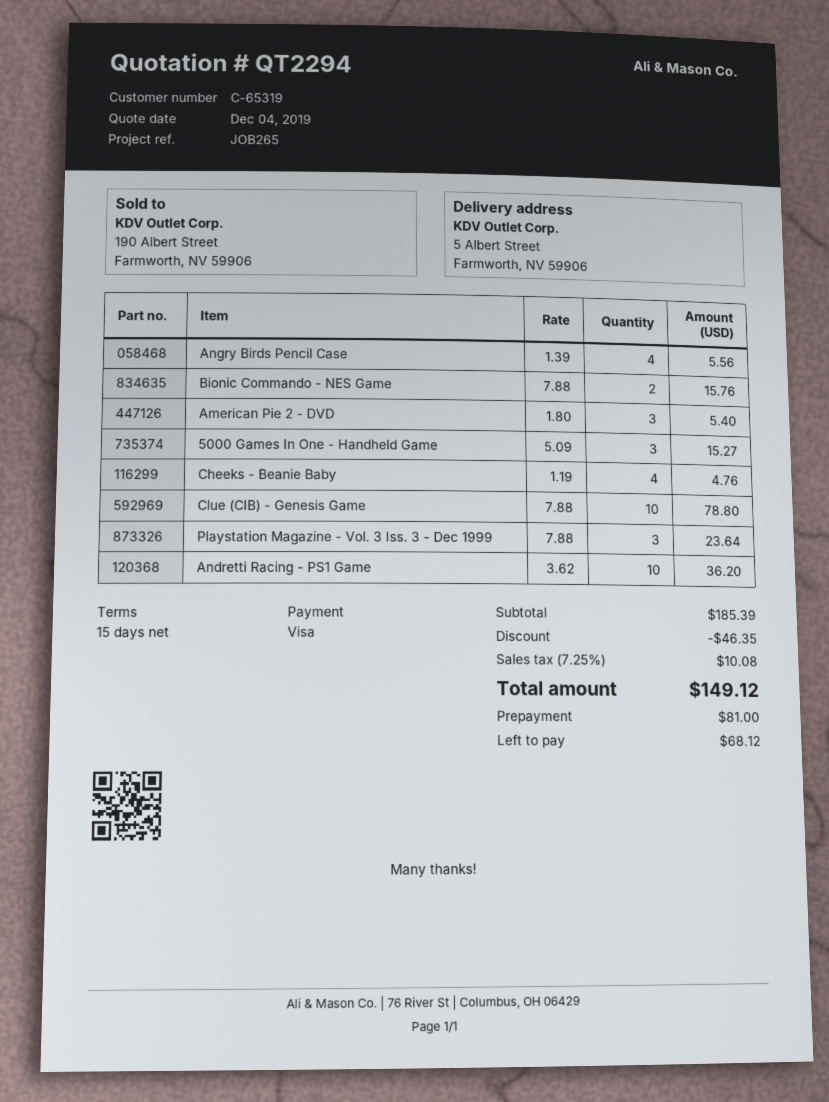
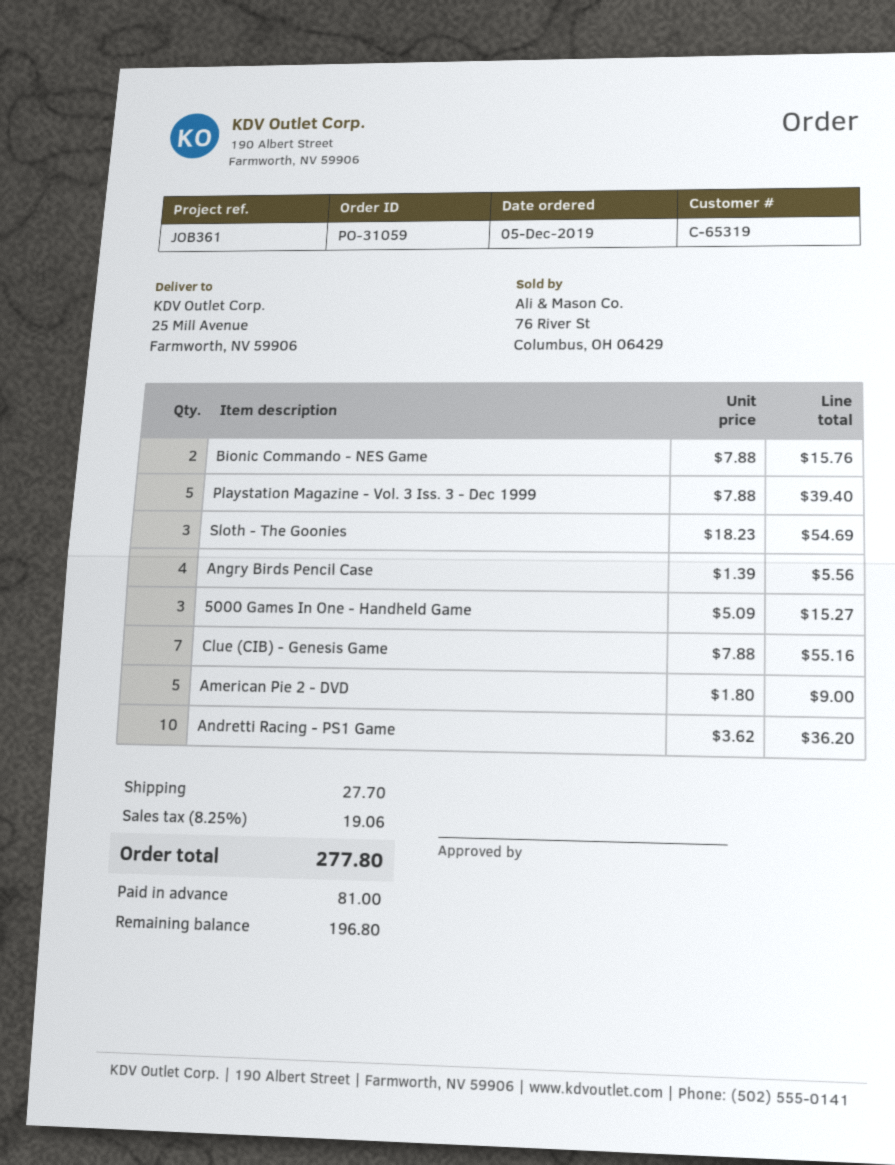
reference: JOB265 -> JOB361
ship to: 5 Albert Street, Farmworth, NV 59906 -> 25 Mill Avenue, Farmworth, NV 59906
American Pie 2 - DVD: 3 x 1.80 = 5.40 -> 5 x 1.80 = 9.00
Cheeks - Beanie Baby: 4 x 1.19 = 4.76 -> none
Clue (CIB) - Genesis Game: 10 x 7.88 = 78.80 -> 7 x 7.88 = 55.16
Playstation Magazine - Vol. 3 Iss. 3 - Dec 1999: 3 x 7.88 = 23.64 -> 5 x 7.88 = 39.40
Sloth - The Goonies: none -> 3 x 18.23 = 54.69
discount: 46.35 -> none
shipping: none -> 27.70
tax: 7.25% = 10.08 -> 8.25% = 19.06
total: 149.12 -> 277.80
balance: 68.12 -> 196.80

